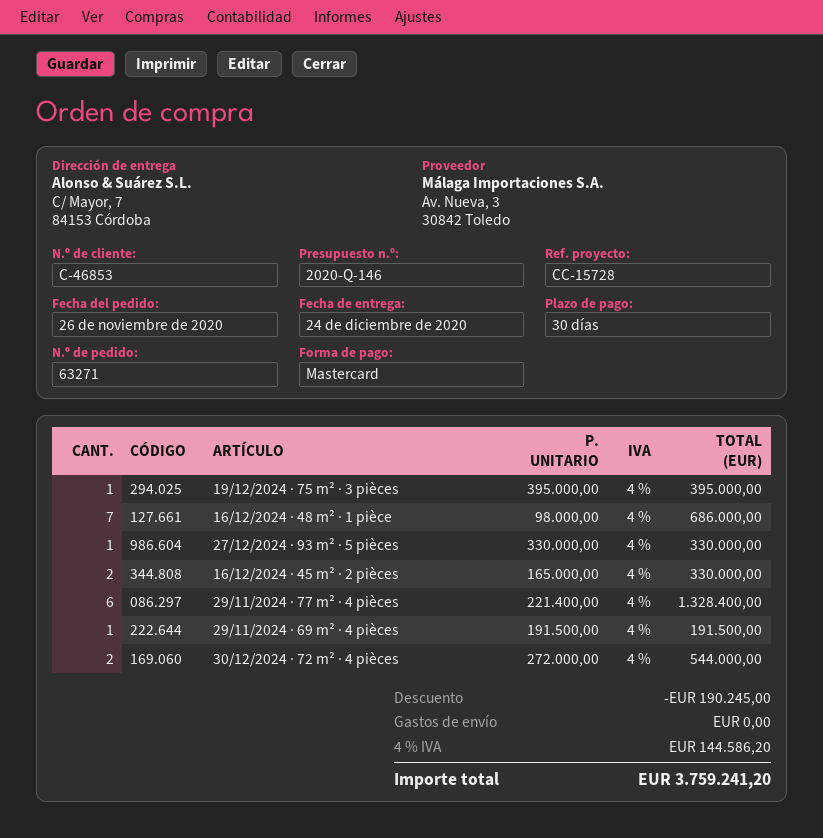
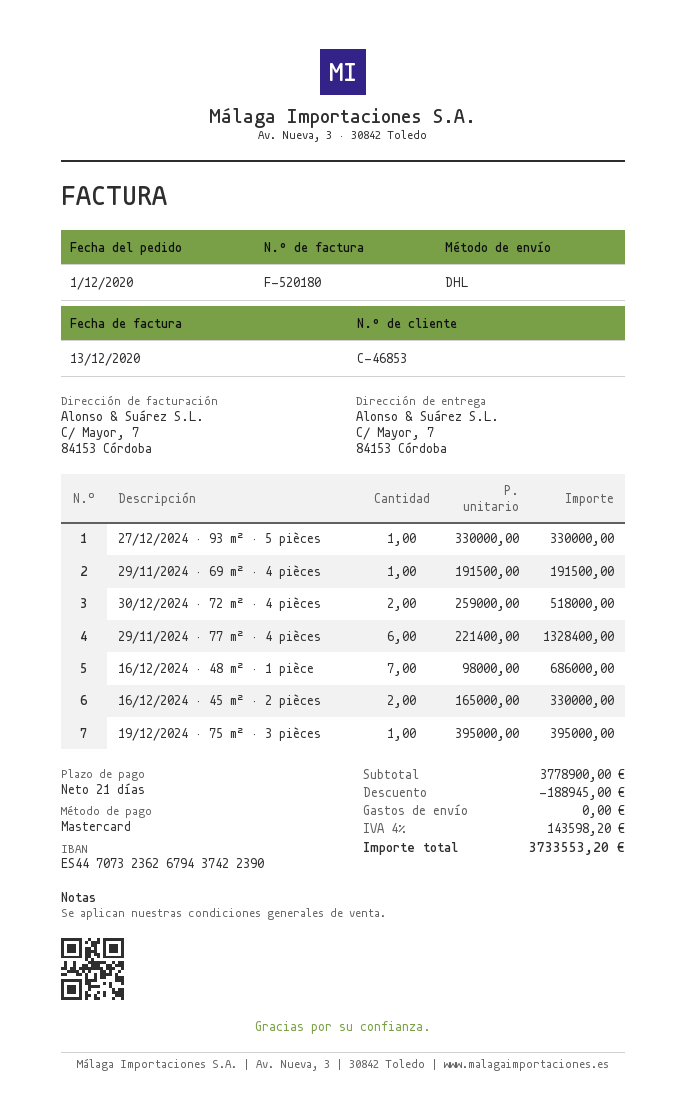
order date: 2020-11-26 -> 2020-12-01
payment terms: 30 days -> 21 days
30/12/2024 · 72 m² · 4 pièces: 2 x 272000.00 = 544000.00 -> 2 x 259000.00 = 518000.00
discount: 190245.00 -> 188945.00
tax: 4% = 144586.20 -> 4% = 143598.20
total: 3759241.20 -> 3733553.20

